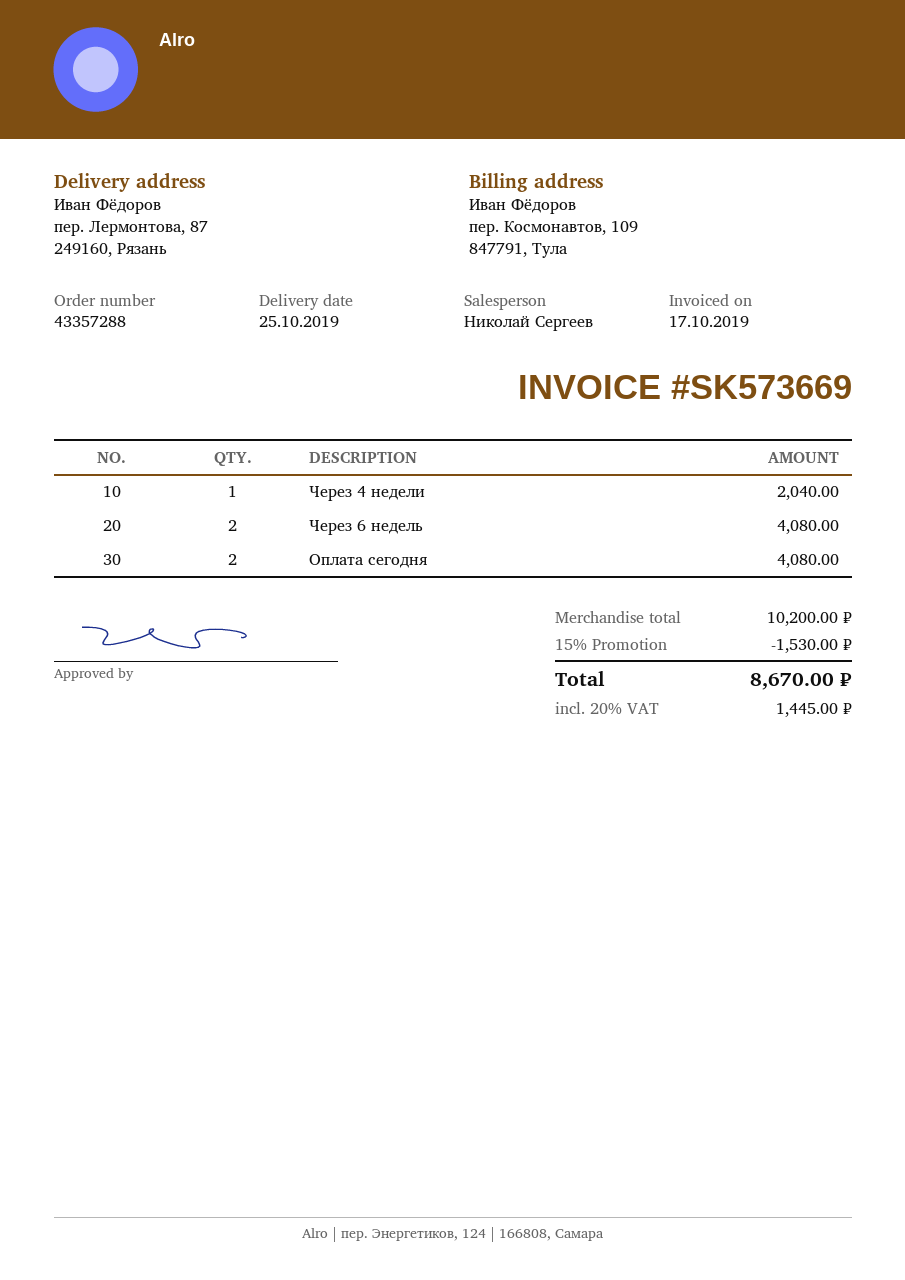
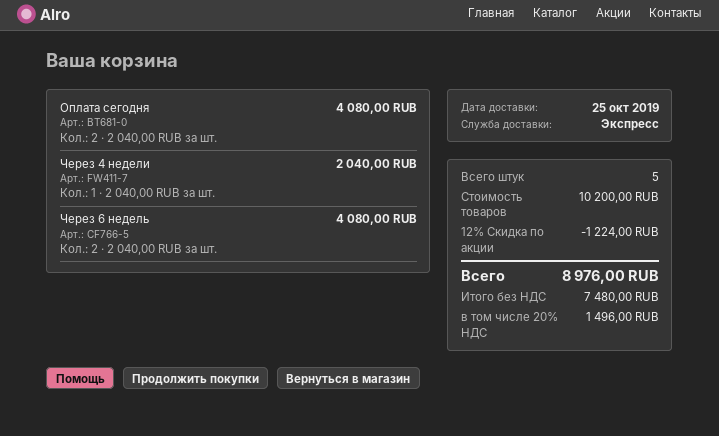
discount: 15% = 1530.00 -> 12% = 1224.00
tax: 20% = 1445.00 -> 20% = 1496.00
total: 8670.00 -> 8976.00

